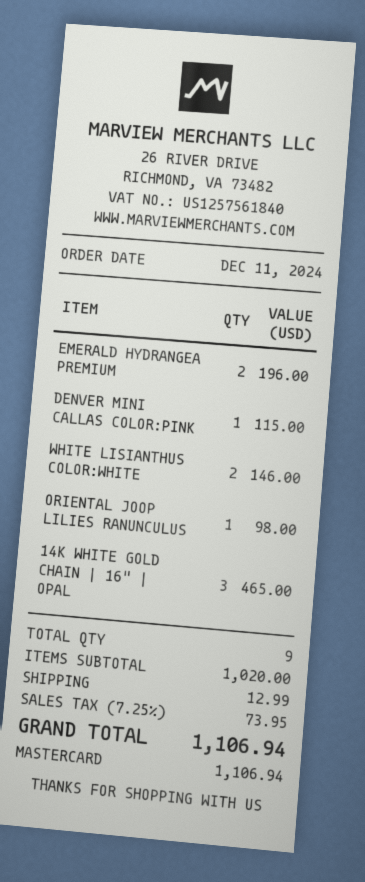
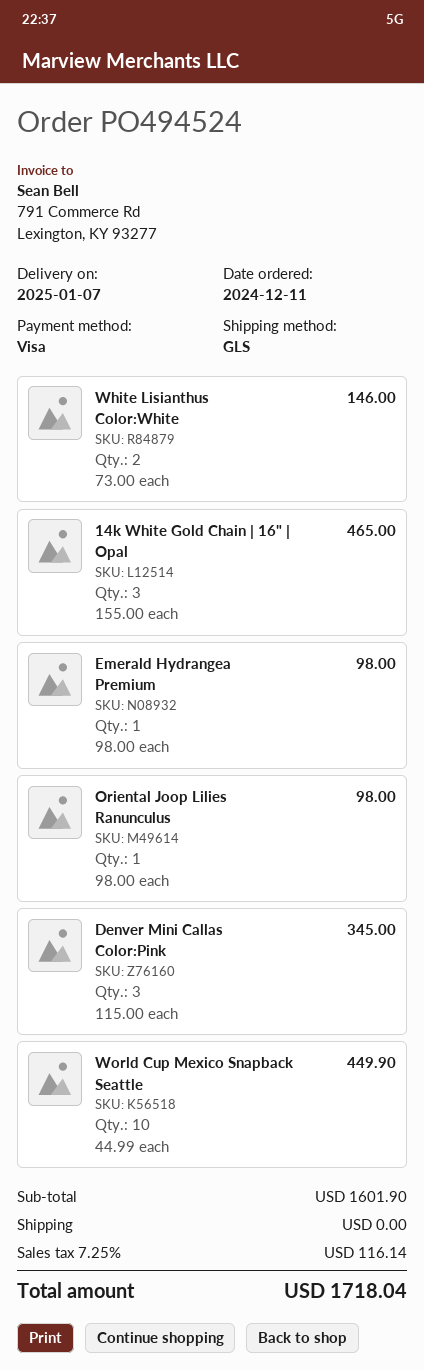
payment method: Mastercard -> Visa
EMERALD HYDRANGEA PREMIUM: 2 for 196.00 -> 1 for 98.00
DENVER MINI CALLAS COLOR:PINK: 1 for 115.00 -> 3 for 345.00
World Cup Mexico Snapback Seattle: none -> 10 for 449.90
subtotal: 1020.00 -> 1601.90
shipping: 12.99 -> 0.00
tax: 7.25% = 73.95 -> 7.25% = 116.14
total: 1106.94 -> 1718.04

